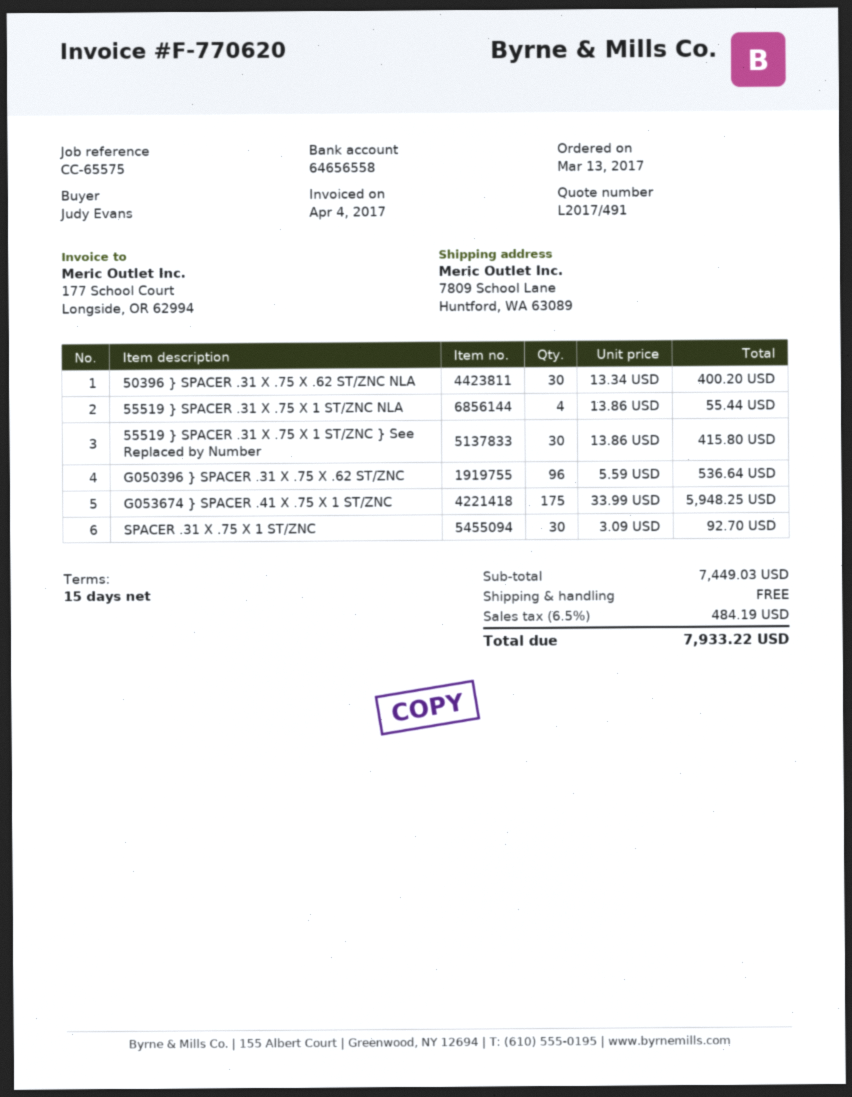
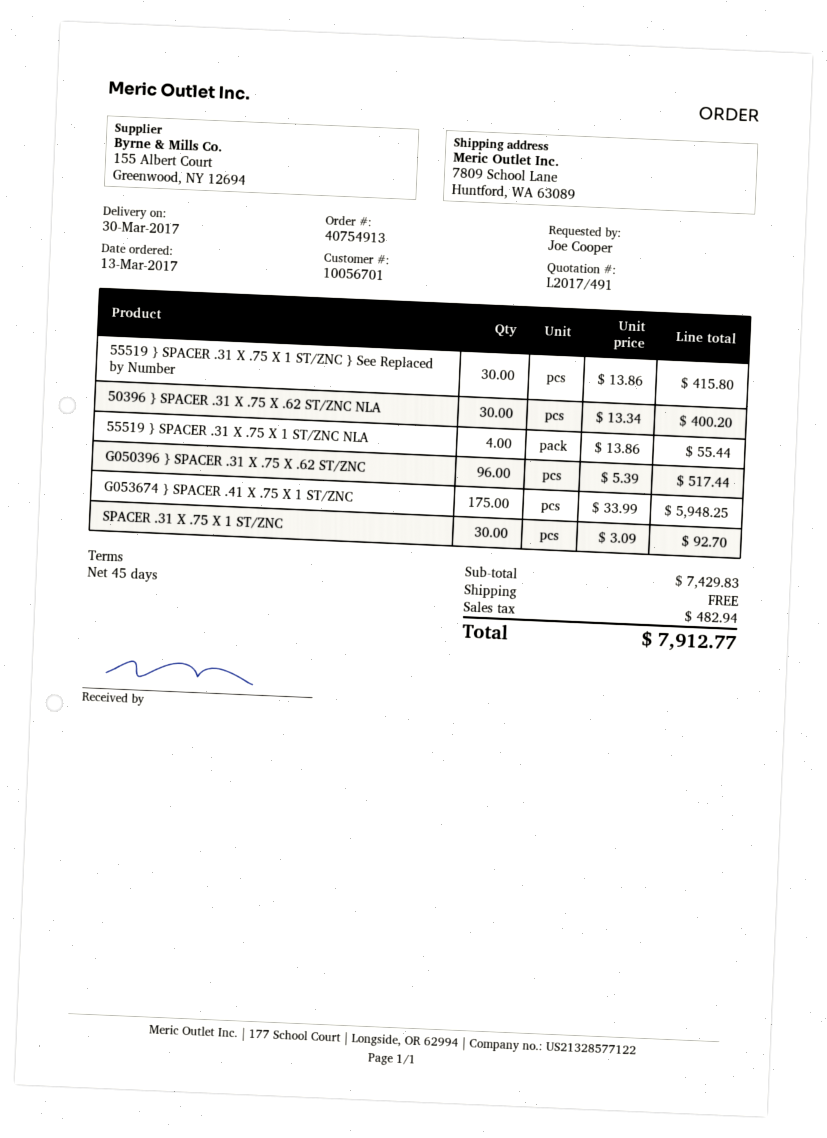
payment terms: 15 days -> 45 days
ordered by: Judy Evans -> Joe Cooper
G050396 } SPACER .31 X .75 X .62 ST/ZNC: 96 x 5.59 = 536.64 -> 96 x 5.39 = 517.44
subtotal: 7449.03 -> 7429.83
tax: 484.19 -> 482.94
total: 7933.22 -> 7912.77

